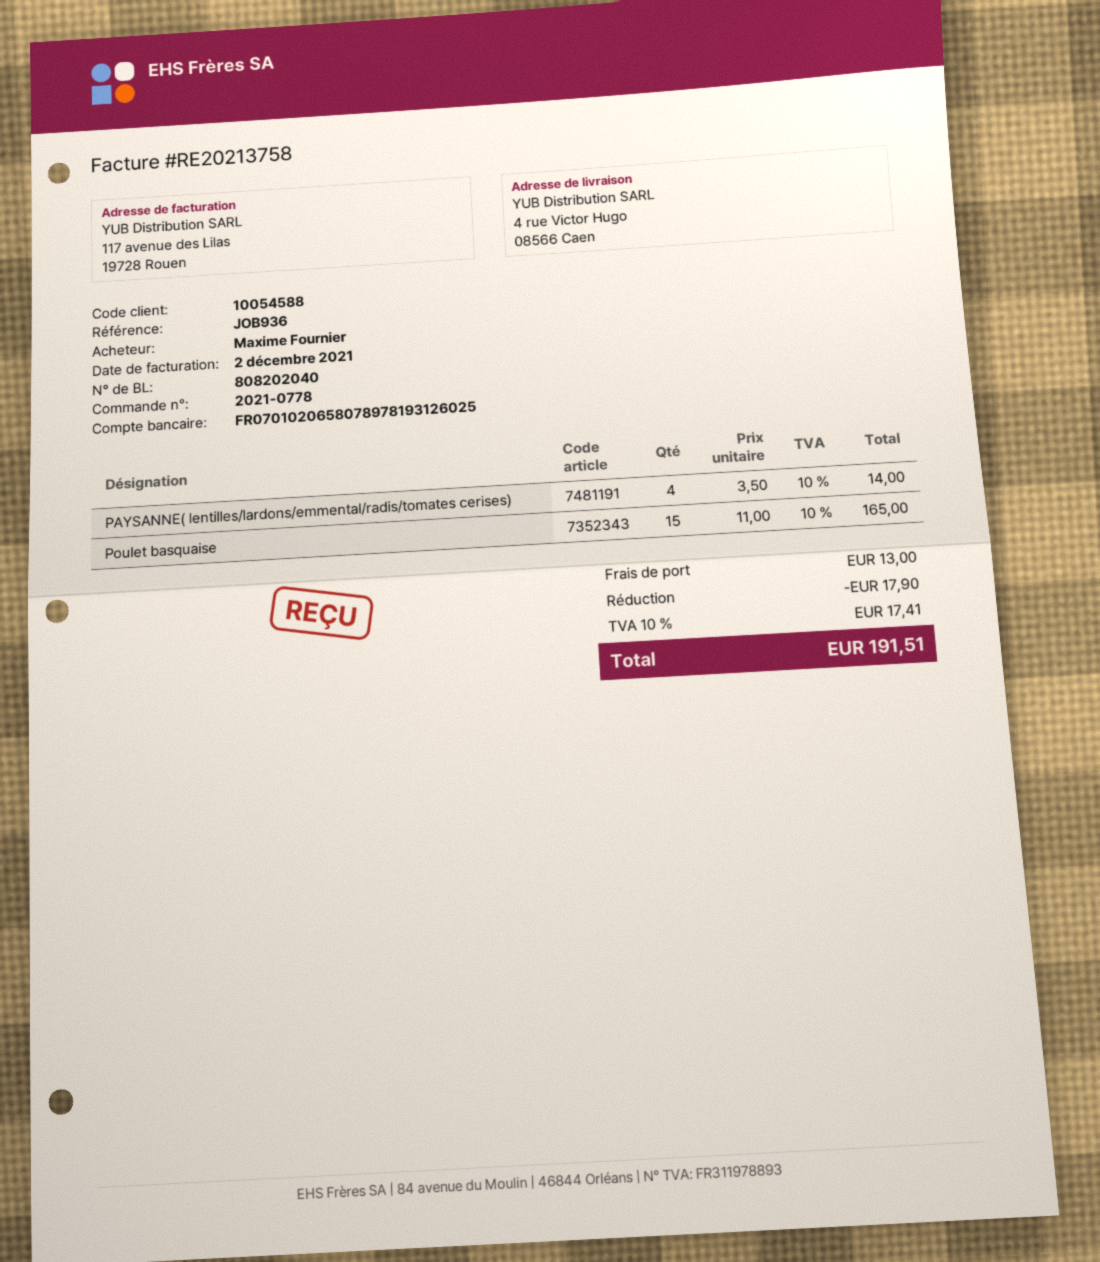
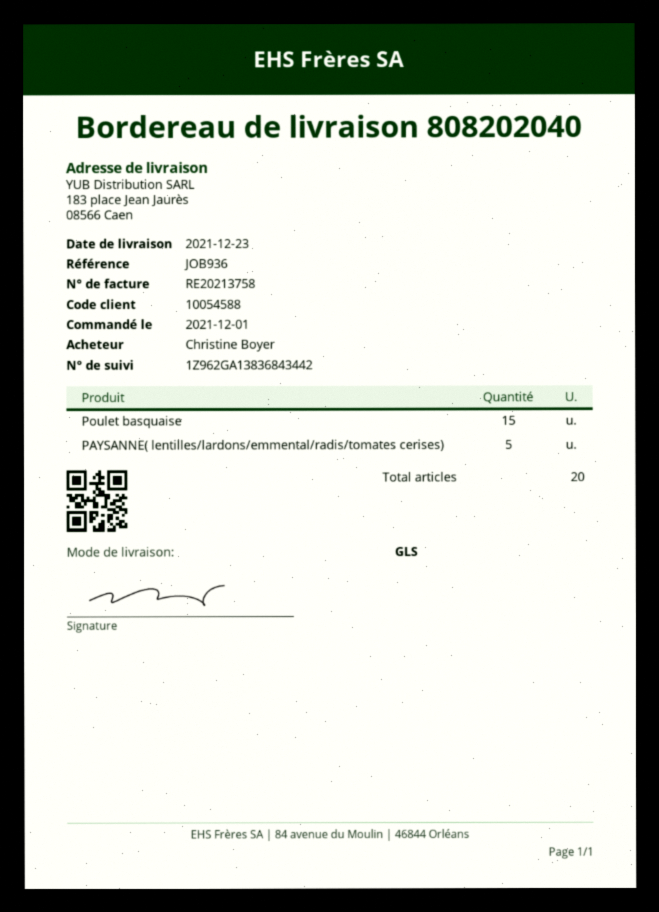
ordered by: Maxime Fournier -> Christine Boyer
ship to: 4 rue Victor Hugo, 08566 Caen -> 183 place Jean Jaurès, 08566 Caen
PAYSANNE( lentilles/lardons/emmental/radis/tomates cerises): 4 -> 5

